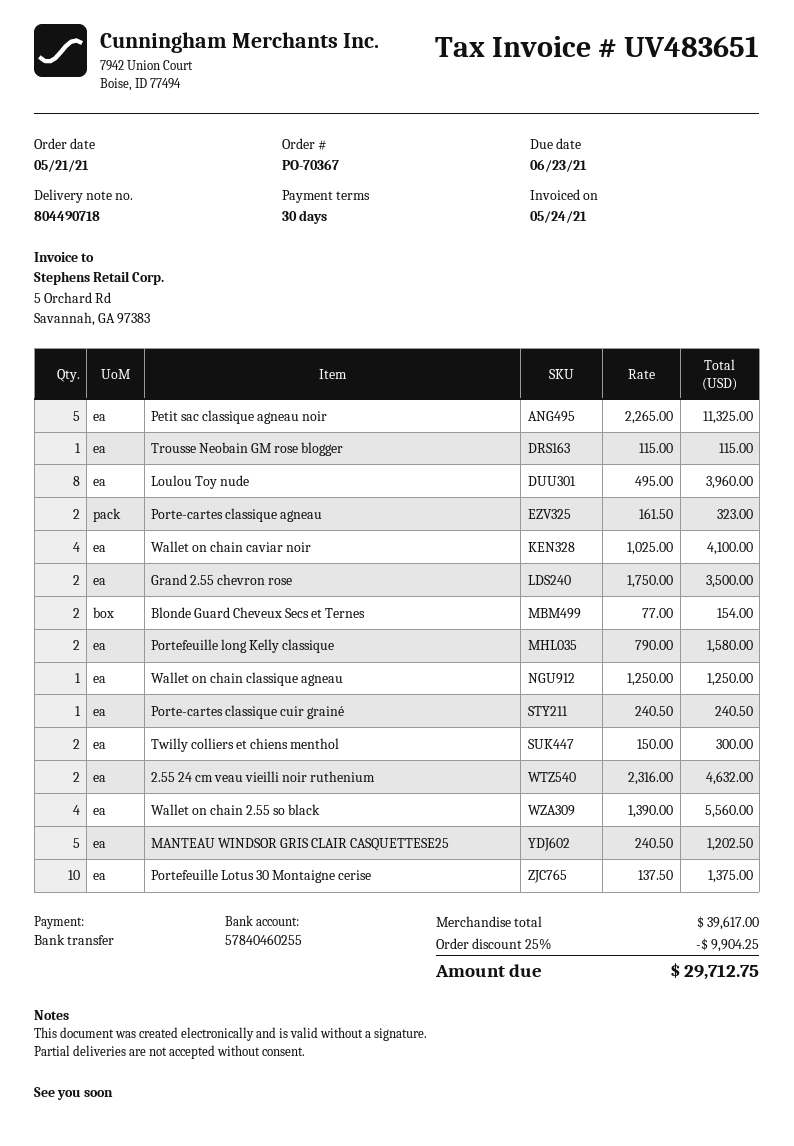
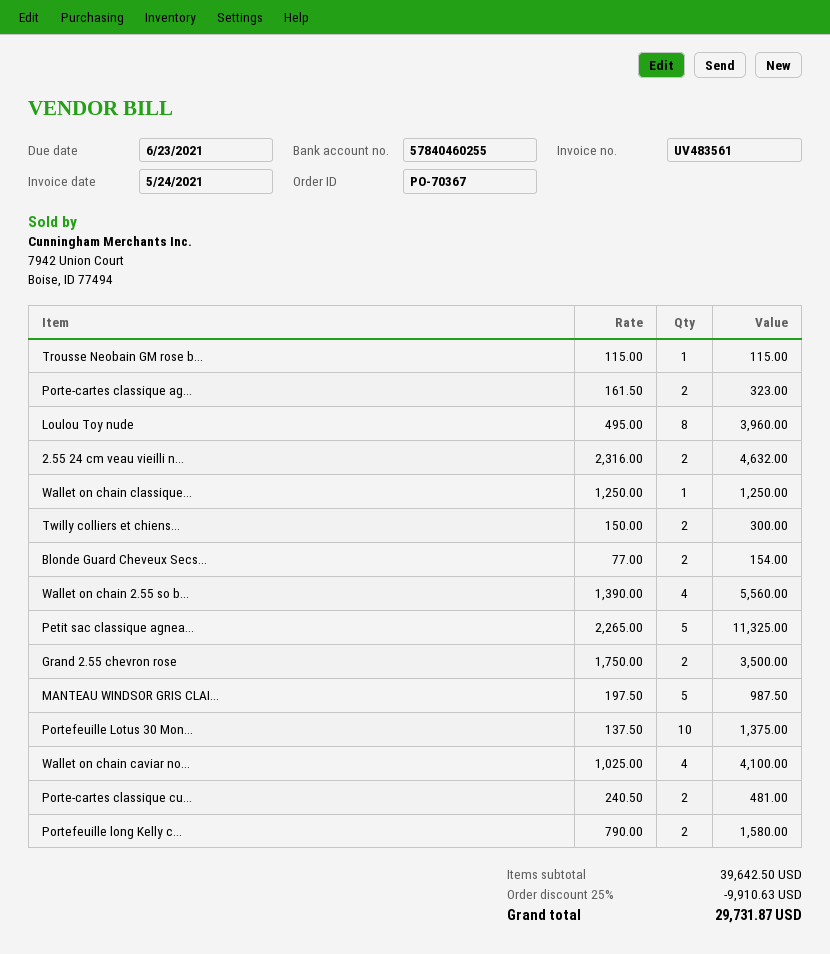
invoice number: UV483651 -> UV483561
Porte-cartes classique cuir grainé: 1 x 240.50 = 240.50 -> 2 x 240.50 = 481.00
MANTEAU WINDSOR GRIS CLAIR CASQUETTESE25: 5 x 240.50 = 1202.50 -> 5 x 197.50 = 987.50
subtotal: 39617.00 -> 39642.50
discount: 25% = 9904.25 -> 25% = 9910.63
total: 29712.75 -> 29731.87

